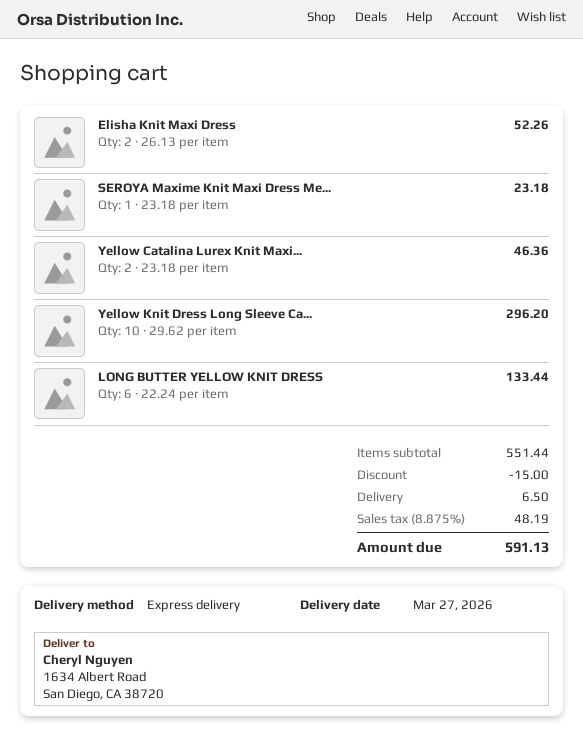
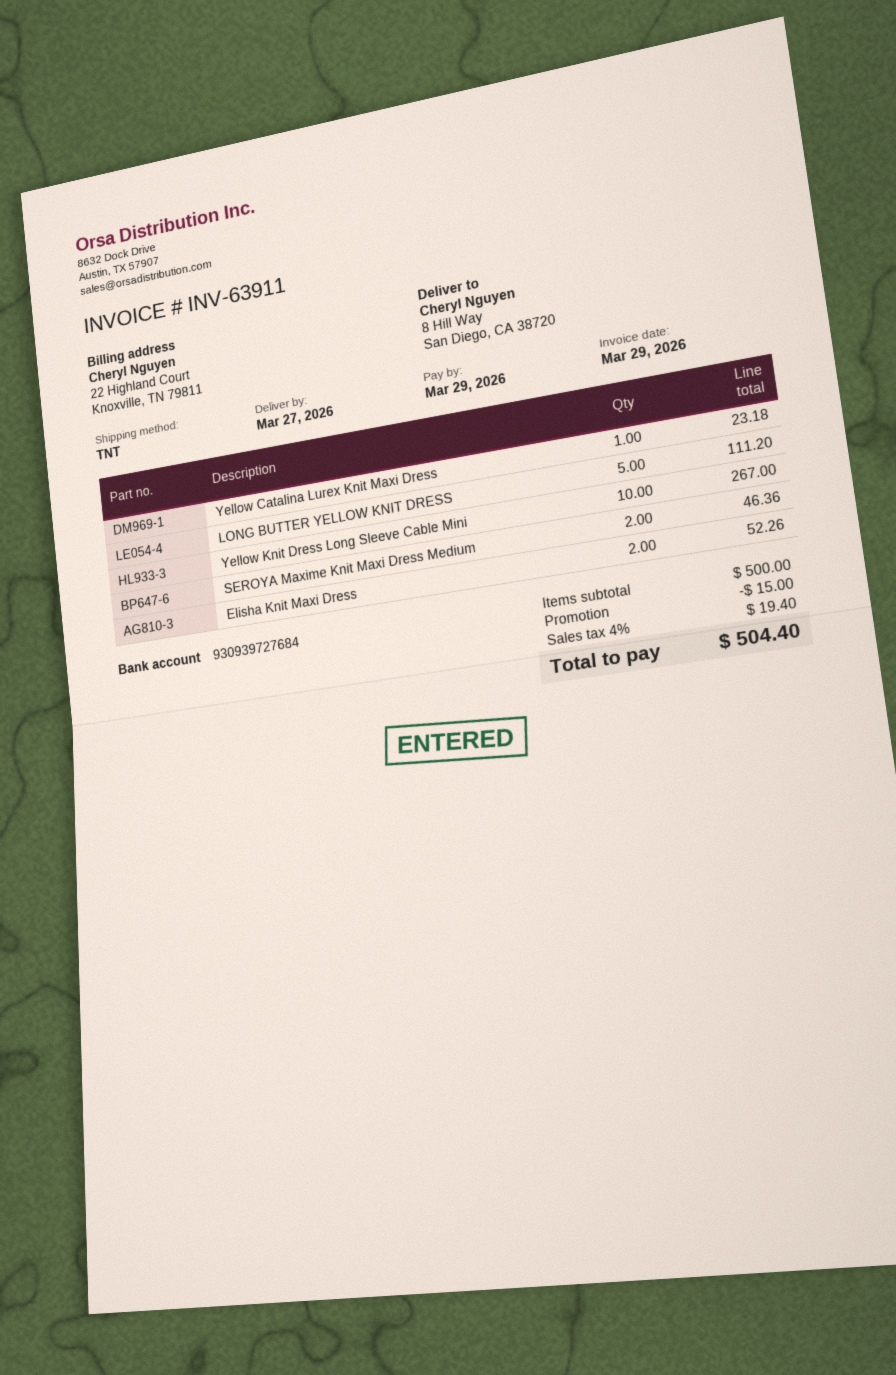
shipping method: express -> TNT
ship to: 1634 Albert Road, San Diego, CA 38720 -> 8 Hill Way, San Diego, CA 38720
SEROYA Maxime Knit Maxi Dress Me...: 1 for 23.18 -> 2 for 46.36
Yellow Catalina Lurex Knit Maxi...: 2 for 46.36 -> 1 for 23.18
Yellow Knit Dress Long Sleeve Ca...: 10 for 296.20 -> 10 for 267.00
LONG BUTTER YELLOW KNIT DRESS: 6 for 133.44 -> 5 for 111.20
subtotal: 551.44 -> 500.00
shipping: 6.50 -> none
tax: 8.875% = 48.19 -> 4% = 19.40
total: 591.13 -> 504.40

